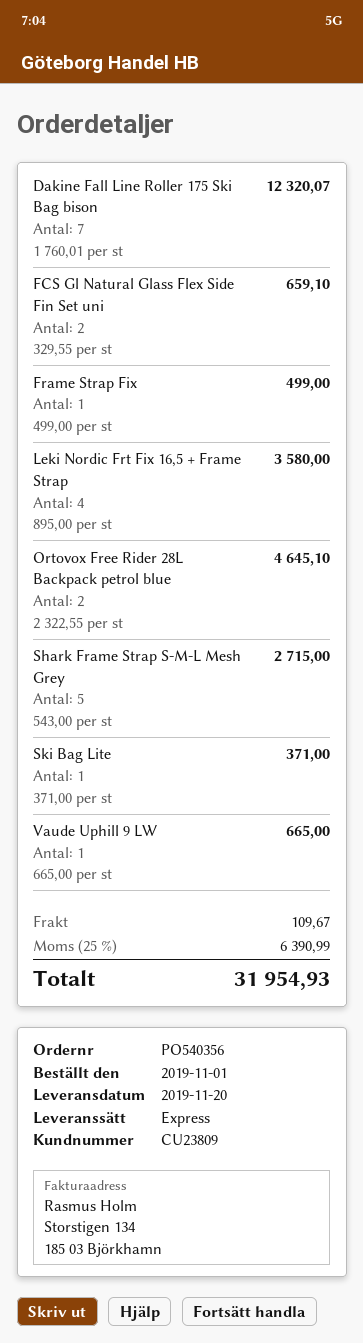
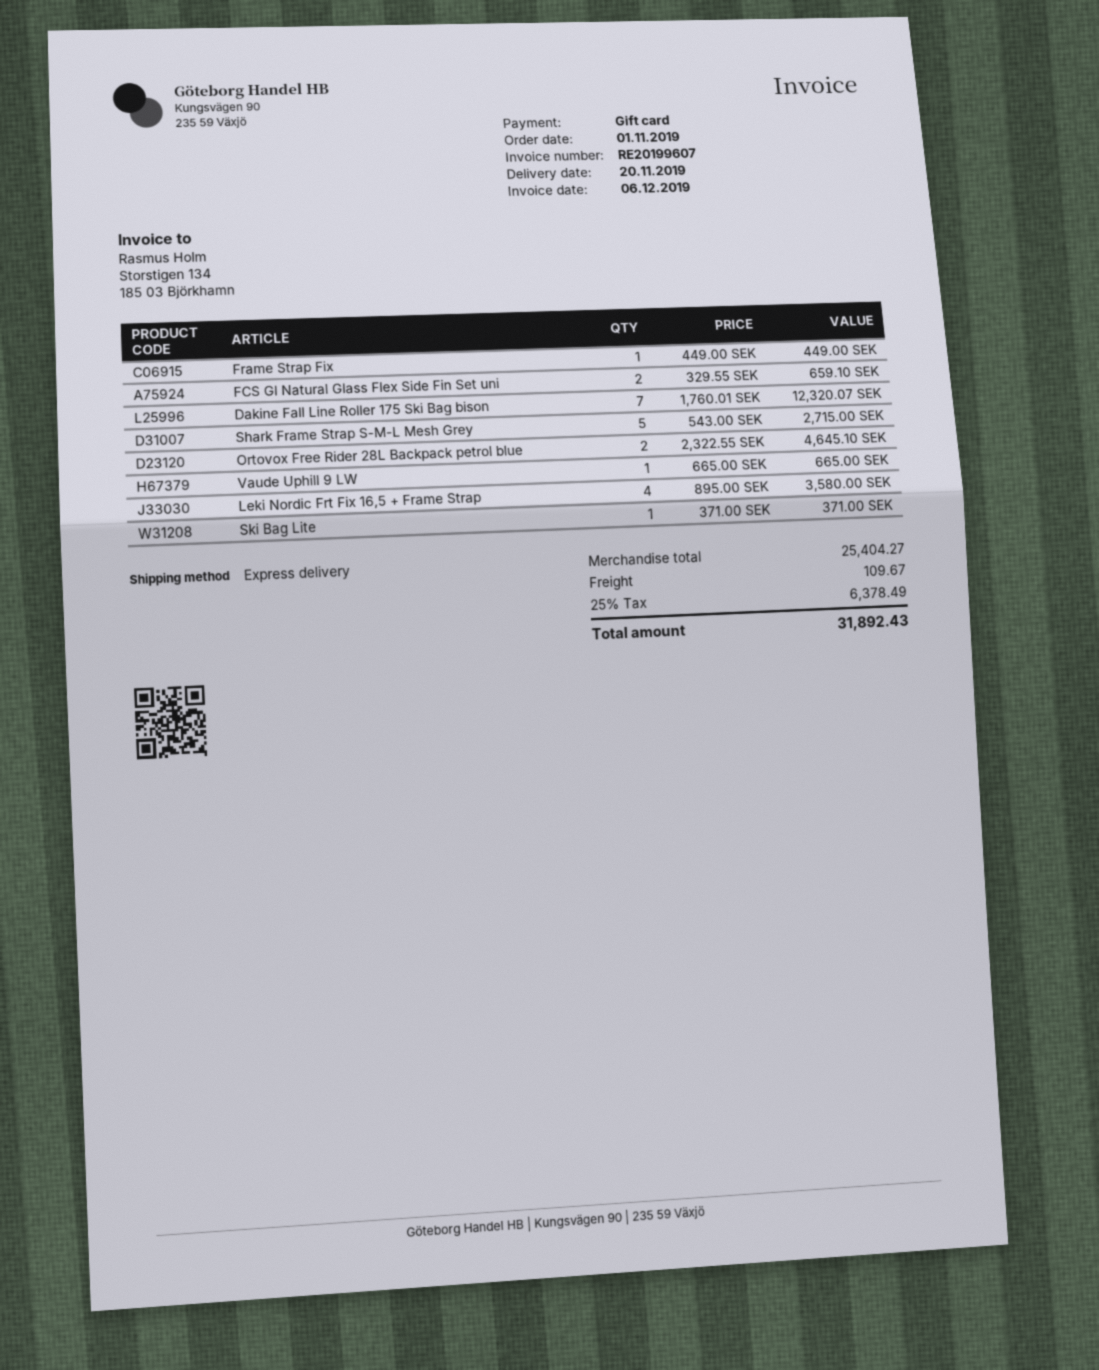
Frame Strap Fix: 1 x 499.00 = 499.00 -> 1 x 449.00 = 449.00
tax: 25% = 6390.99 -> 25% = 6378.49
total: 31954.93 -> 31892.43

